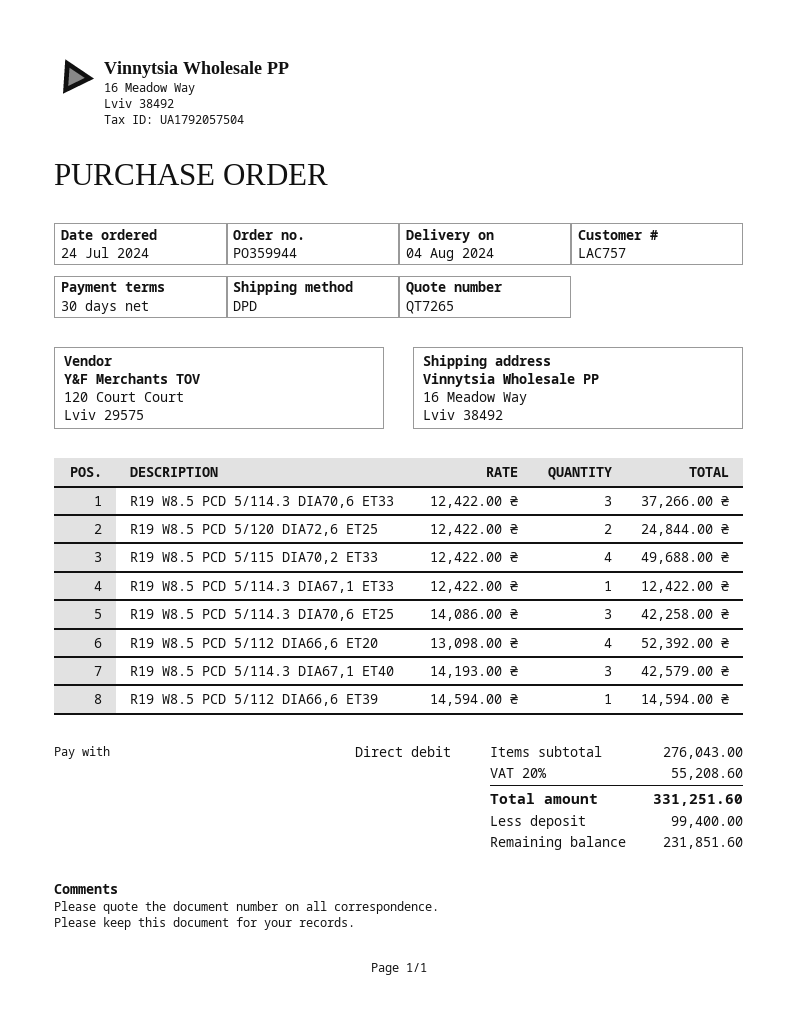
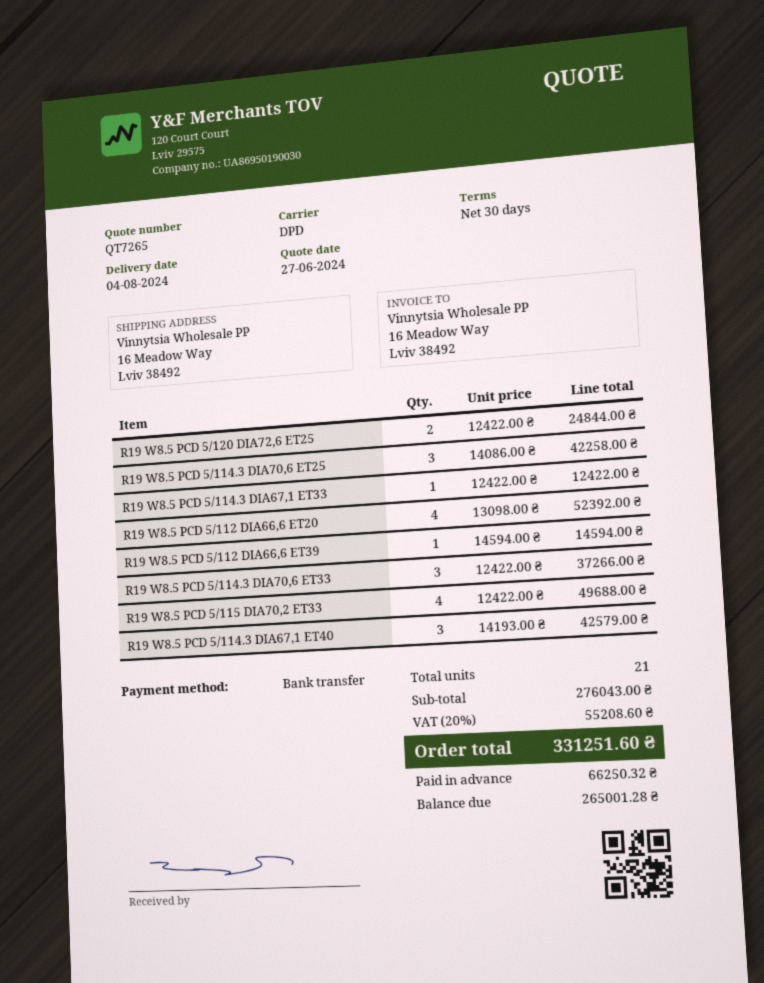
payment method: direct debit -> bank transfer
deposit: 99400.00 -> 66250.32
balance: 231851.60 -> 265001.28

